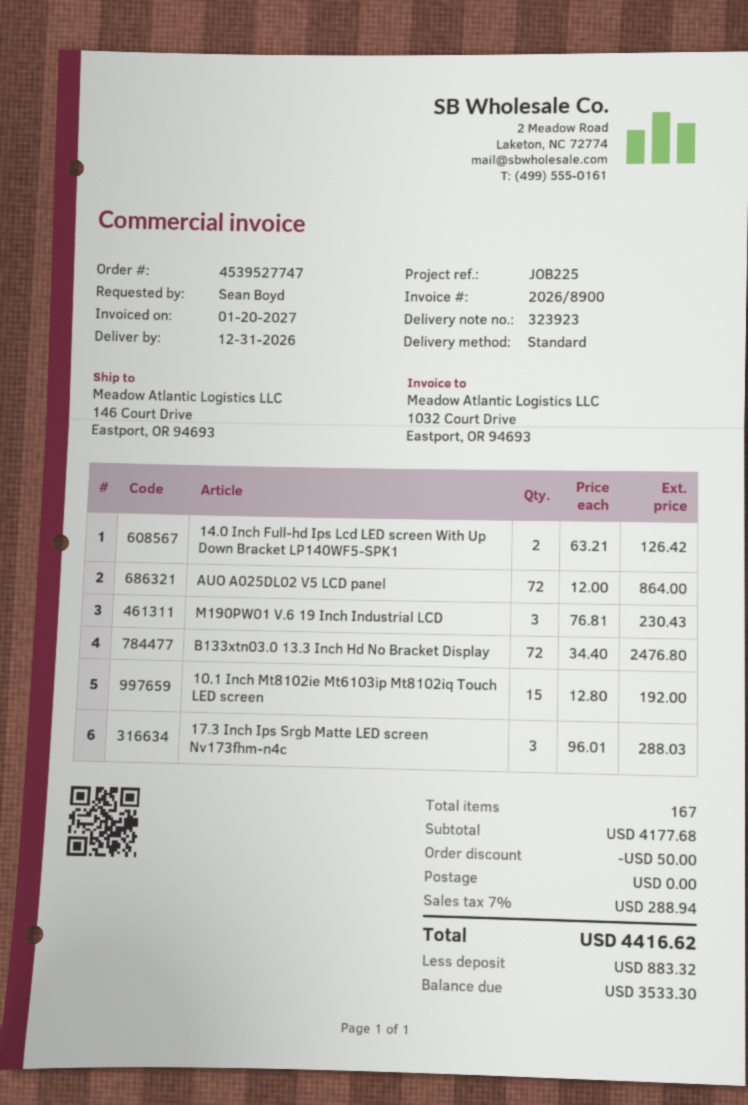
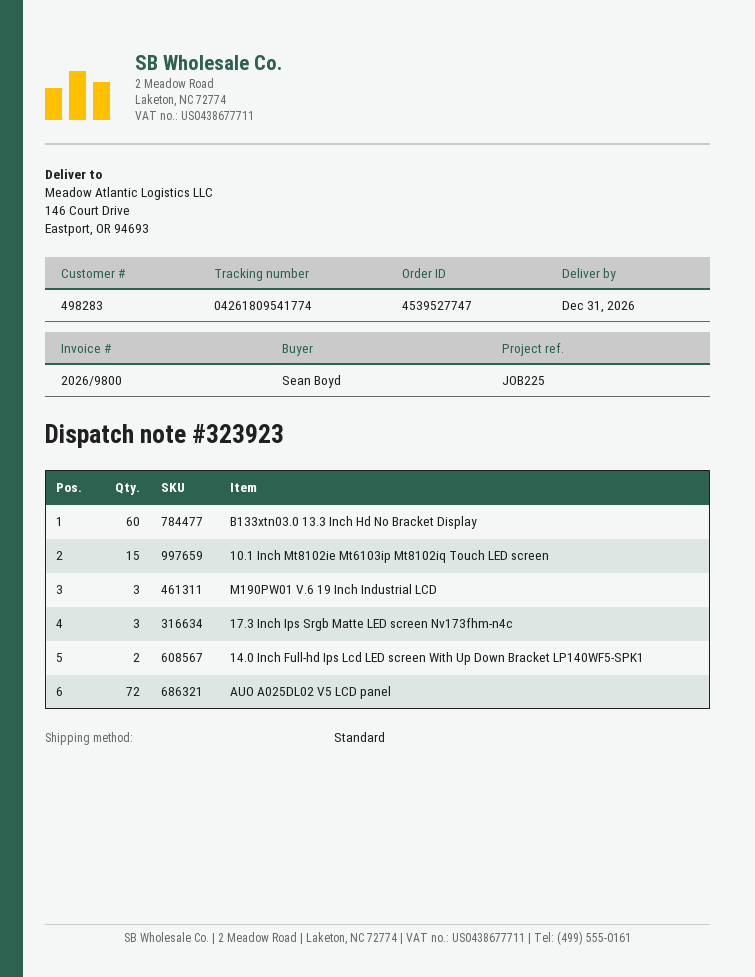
invoice number: 2026/8900 -> 2026/9800
B133xtn03.0 13.3 Inch Hd No Bracket Display: 72 -> 60

